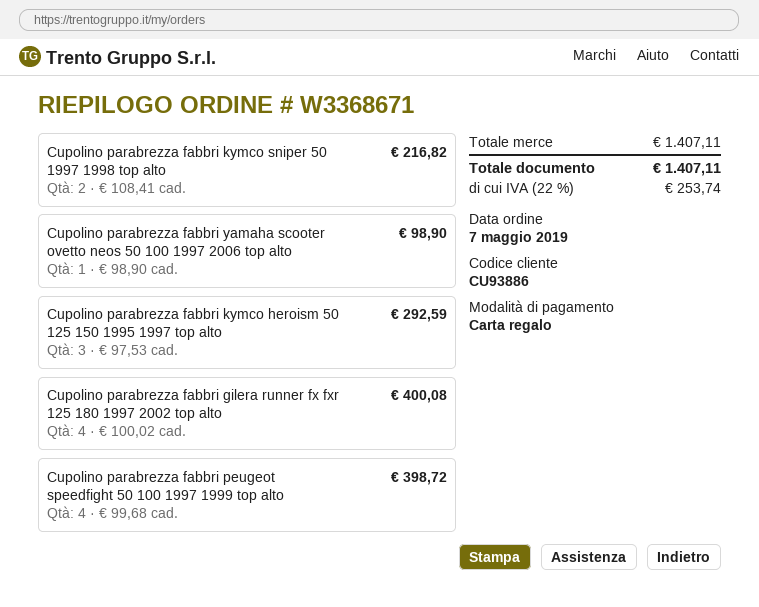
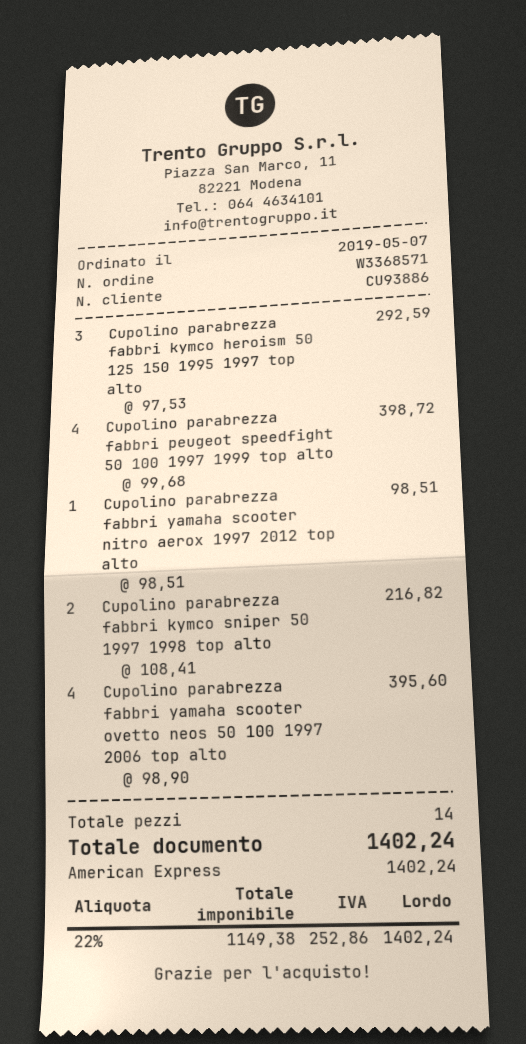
order number: W3368671 -> W3368571
payment method: gift card -> American Express
Cupolino parabrezza fabbri yamaha scooter ovetto neos 50 100 1997 2006 top alto: 1 x 98.90 = 98.90 -> 4 x 98.90 = 395.60
Cupolino parabrezza fabbri gilera runner fx fxr 125 180 1997 2002 top alto: 4 x 100.02 = 400.08 -> none
Cupolino parabrezza fabbri yamaha scooter nitro aerox 1997 2012 top alto: none -> 1 x 98.51 = 98.51
tax: 22% = 253.74 -> 22% = 252.86
total: 1407.11 -> 1402.24

